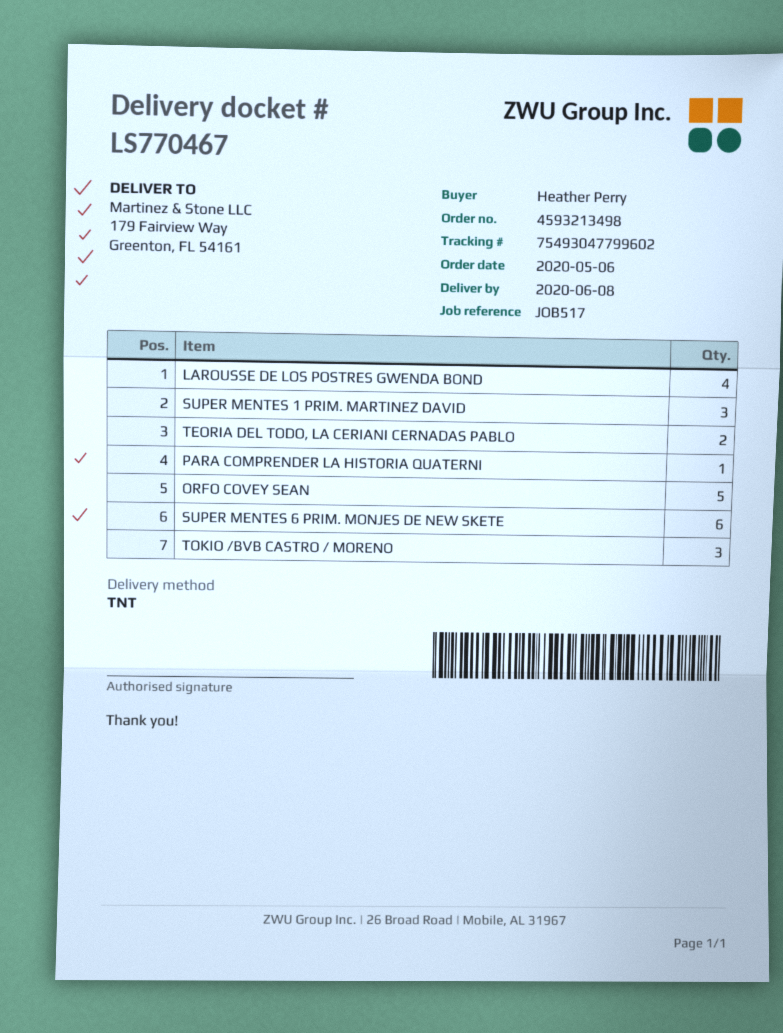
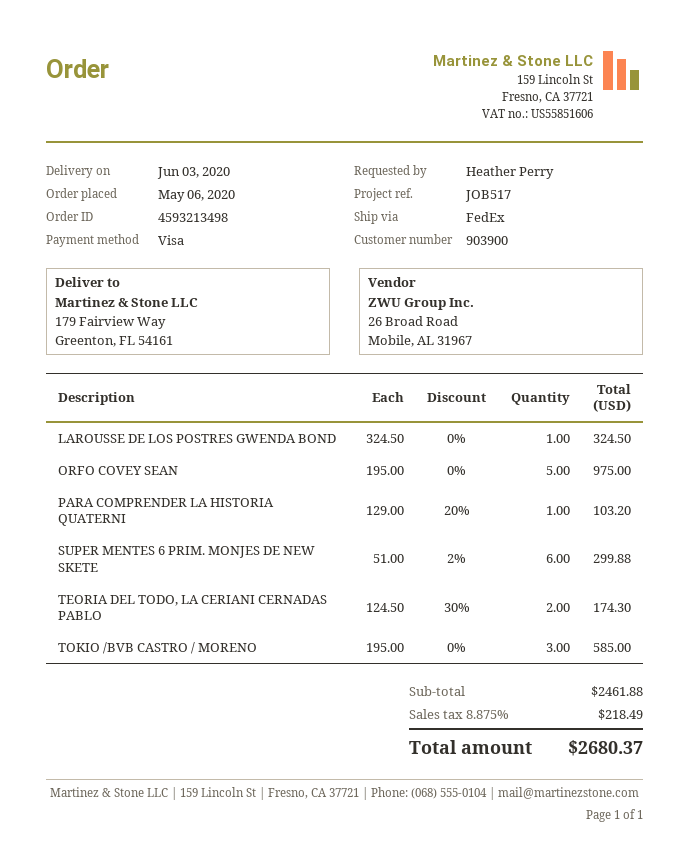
delivery date: 2020-06-08 -> 2020-06-03
shipping method: TNT -> FedEx
LAROUSSE DE LOS POSTRES GWENDA BOND: 4 -> 1
SUPER MENTES 1 PRIM. MARTINEZ DAVID: 3 -> none

